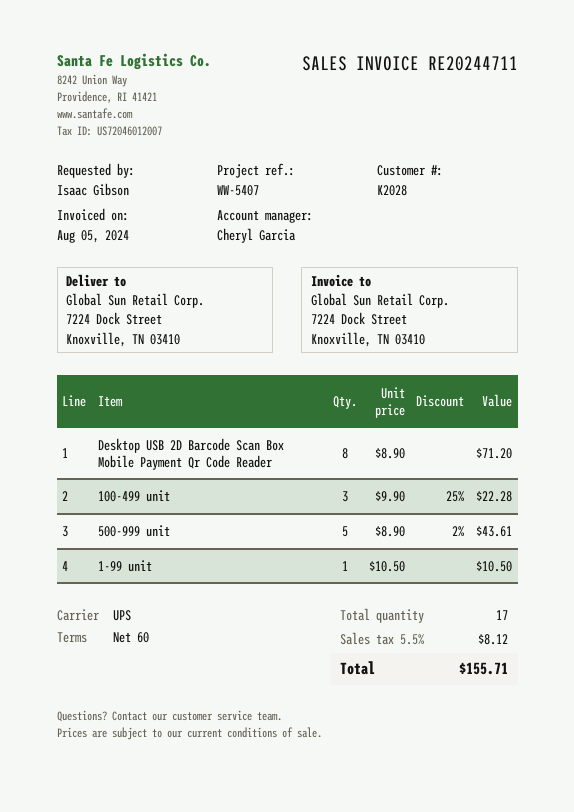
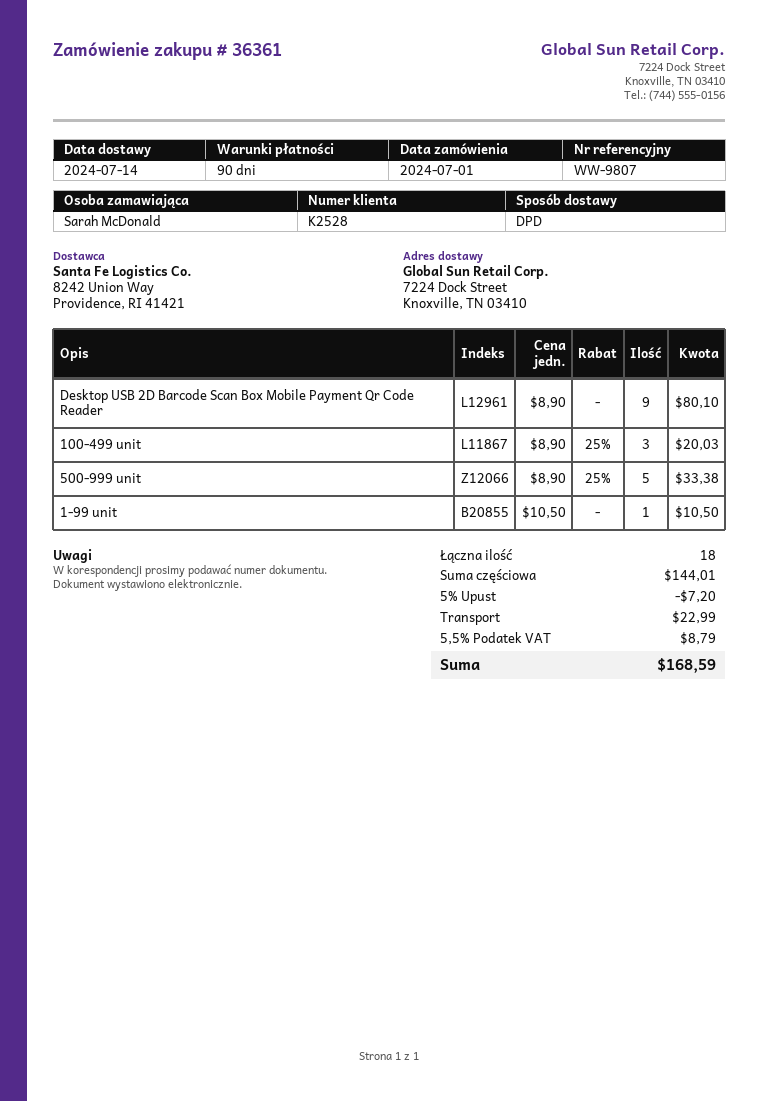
payment terms: 60 days -> 90 days
customer number: K2028 -> K2528
reference: WW-5407 -> WW-9807
ordered by: Isaac Gibson -> Sarah McDonald
shipping method: UPS -> DPD
Desktop USB 2D Barcode Scan Box Mobile Payment Qr Code Reader: 8 x 8.90 = 71.20 -> 9 x 8.90 = 80.10
100-499 unit: 3 x 9.90 - 25% = 22.28 -> 3 x 8.90 - 25% = 20.03
500-999 unit: 5 x 8.90 - 2% = 43.61 -> 5 x 8.90 - 25% = 33.38
total quantity: 17 -> 18
discount: none -> 5% = 7.20
shipping: none -> 22.99
tax: 5.5% = 8.12 -> 5.5% = 8.79
total: 155.71 -> 168.59

